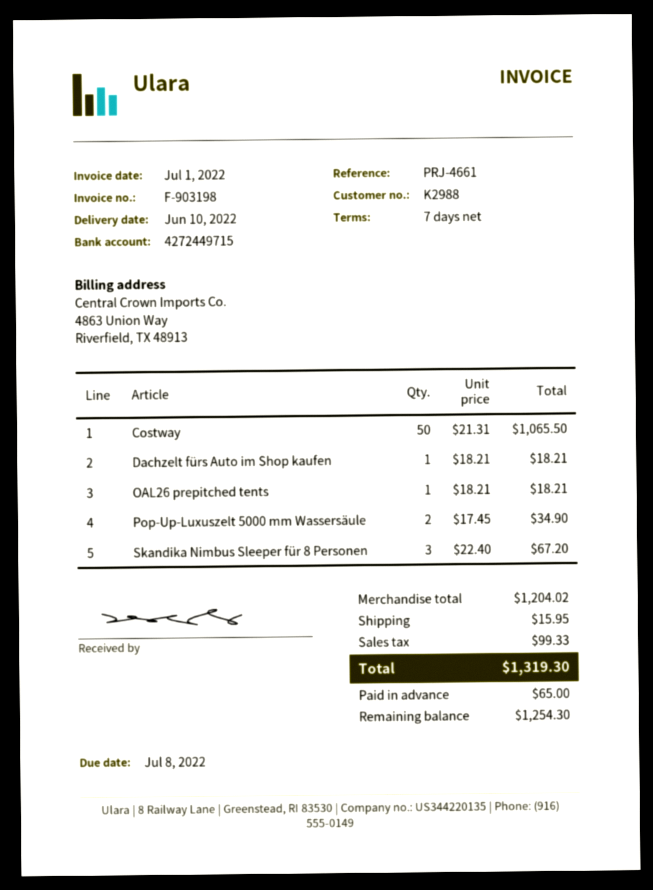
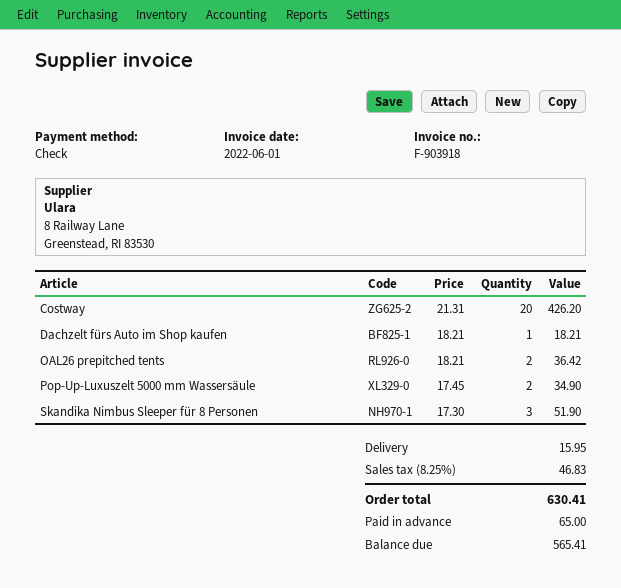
invoice number: F-903198 -> F-903918
invoice date: 2022-07-01 -> 2022-06-01
Costway: 50 x 21.31 = 1065.50 -> 20 x 21.31 = 426.20
OAL26 prepitched tents: 1 x 18.21 = 18.21 -> 2 x 18.21 = 36.42
Skandika Nimbus Sleeper für 8 Personen: 3 x 22.40 = 67.20 -> 3 x 17.30 = 51.90
tax: 99.33 -> 46.83
total: 1319.30 -> 630.41
balance: 1254.30 -> 565.41

